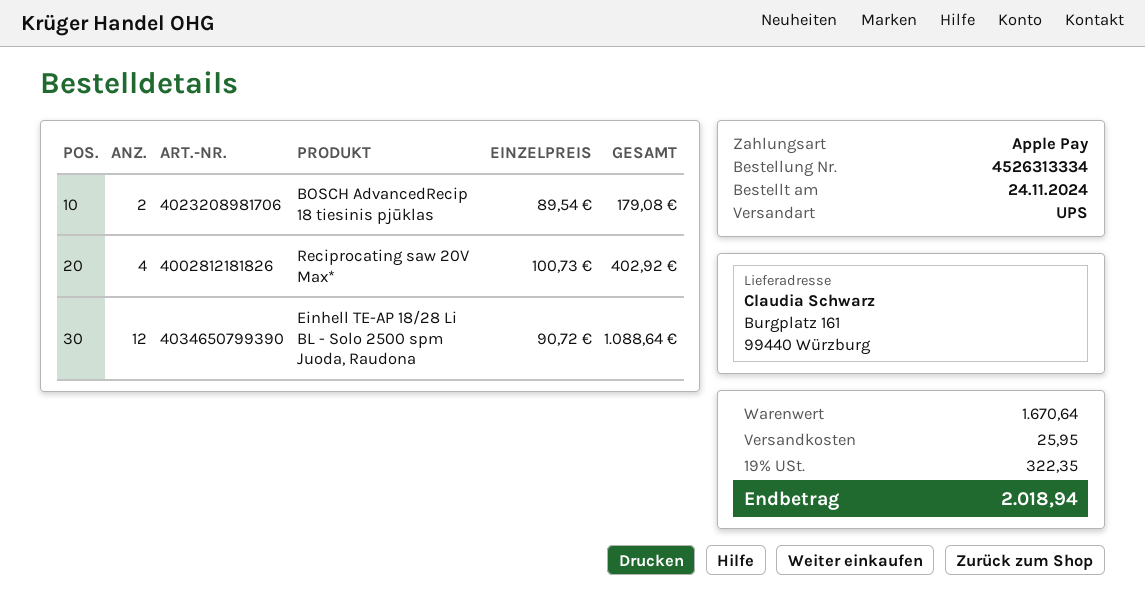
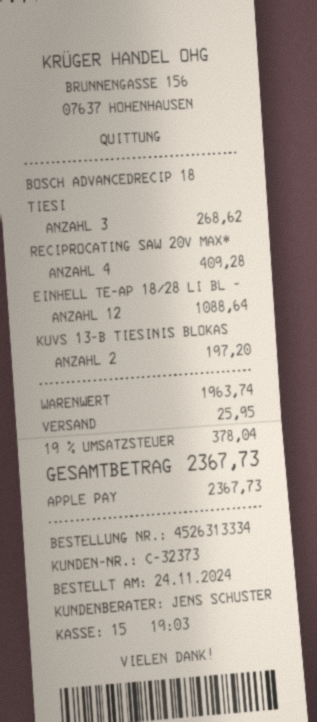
BOSCH AdvancedRecip 18 tiesinis pjūklas: 2 for 179.08 -> 3 for 268.62
Reciprocating saw 20V Max*: 4 for 402.92 -> 4 for 409.28
KUVS 13-B TIESINIS BLOKAS: none -> 2 for 197.20
subtotal: 1670.64 -> 1963.74
tax: 19% = 322.35 -> 19% = 378.04
total: 2018.94 -> 2367.73

